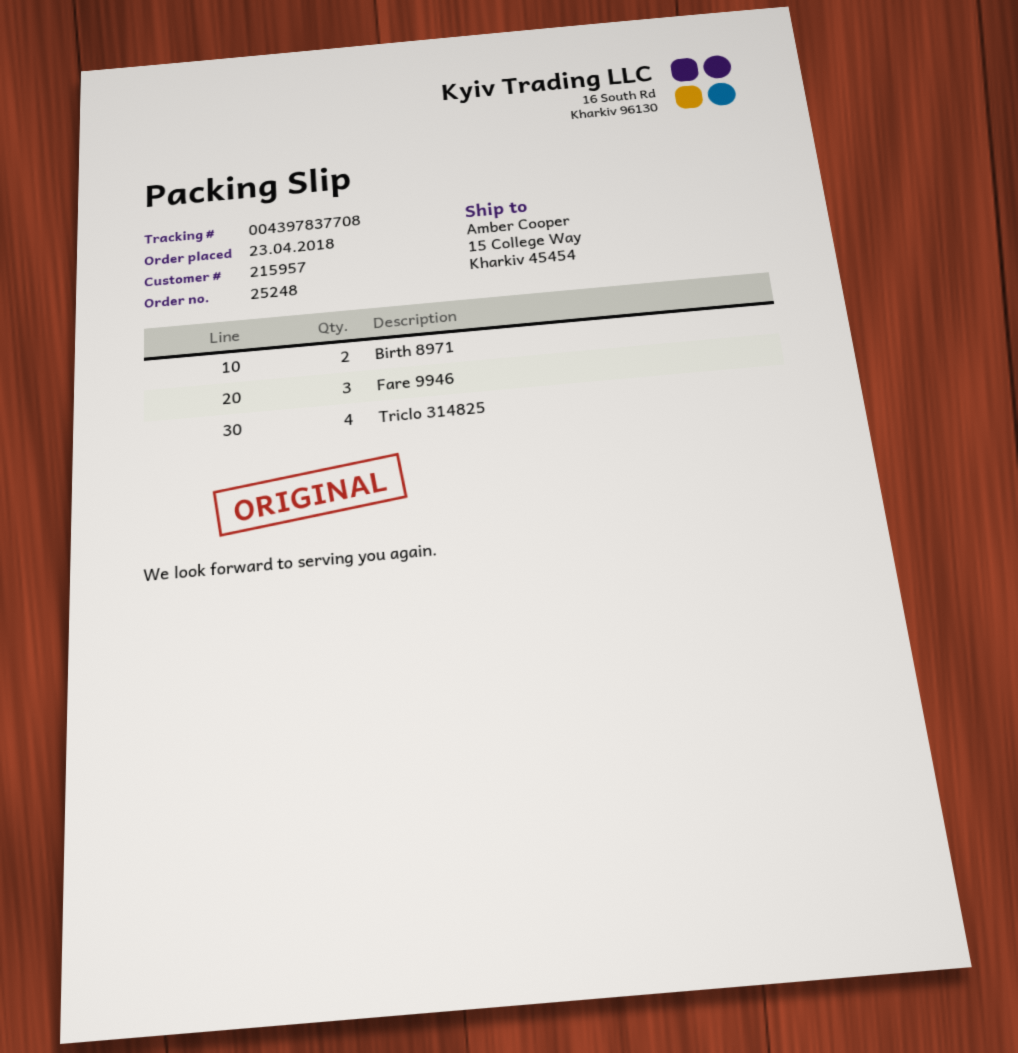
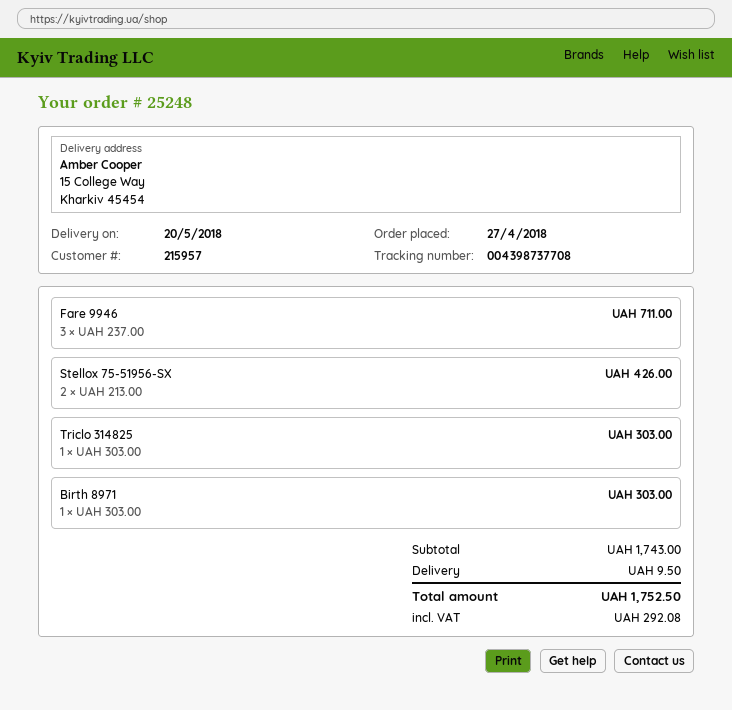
order date: 2018-04-23 -> 2018-04-27
tracking number: 004397837708 -> 004398737708
Birth 8971: 2 -> 1
Triclo 314825: 4 -> 1
Stellox 75-51956-SX: none -> 2

